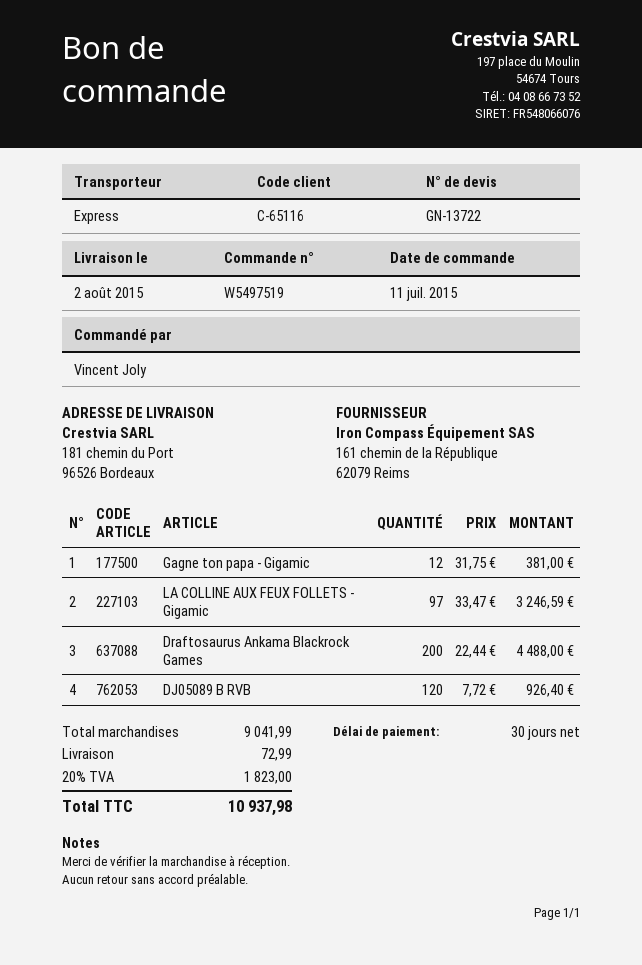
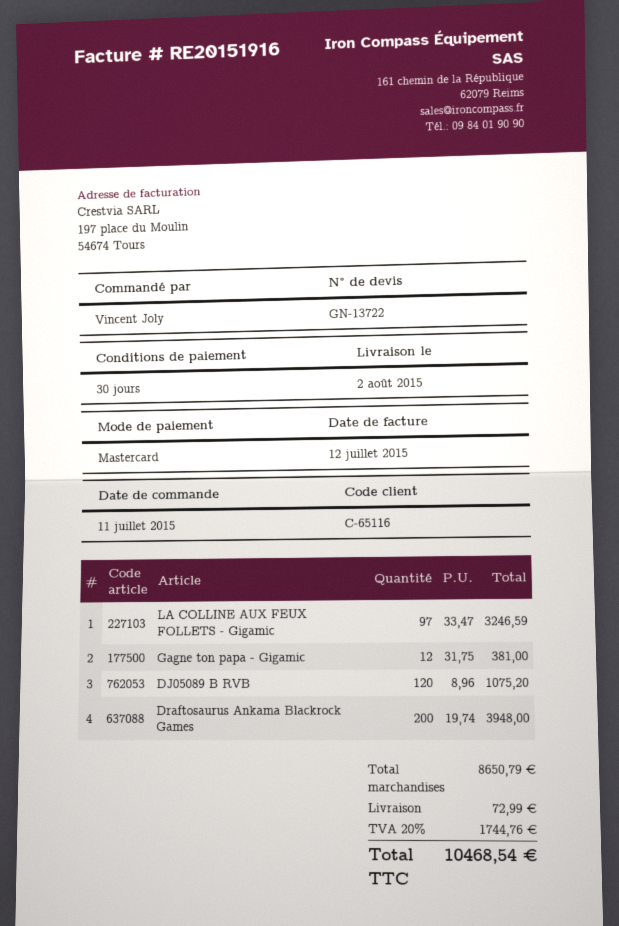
Draftosaurus Ankama Blackrock Games: 200 x 22.44 = 4488.00 -> 200 x 19.74 = 3948.00
DJ05089 B RVB: 120 x 7.72 = 926.40 -> 120 x 8.96 = 1075.20
subtotal: 9041.99 -> 8650.79
tax: 20% = 1823.00 -> 20% = 1744.76
total: 10937.98 -> 10468.54

